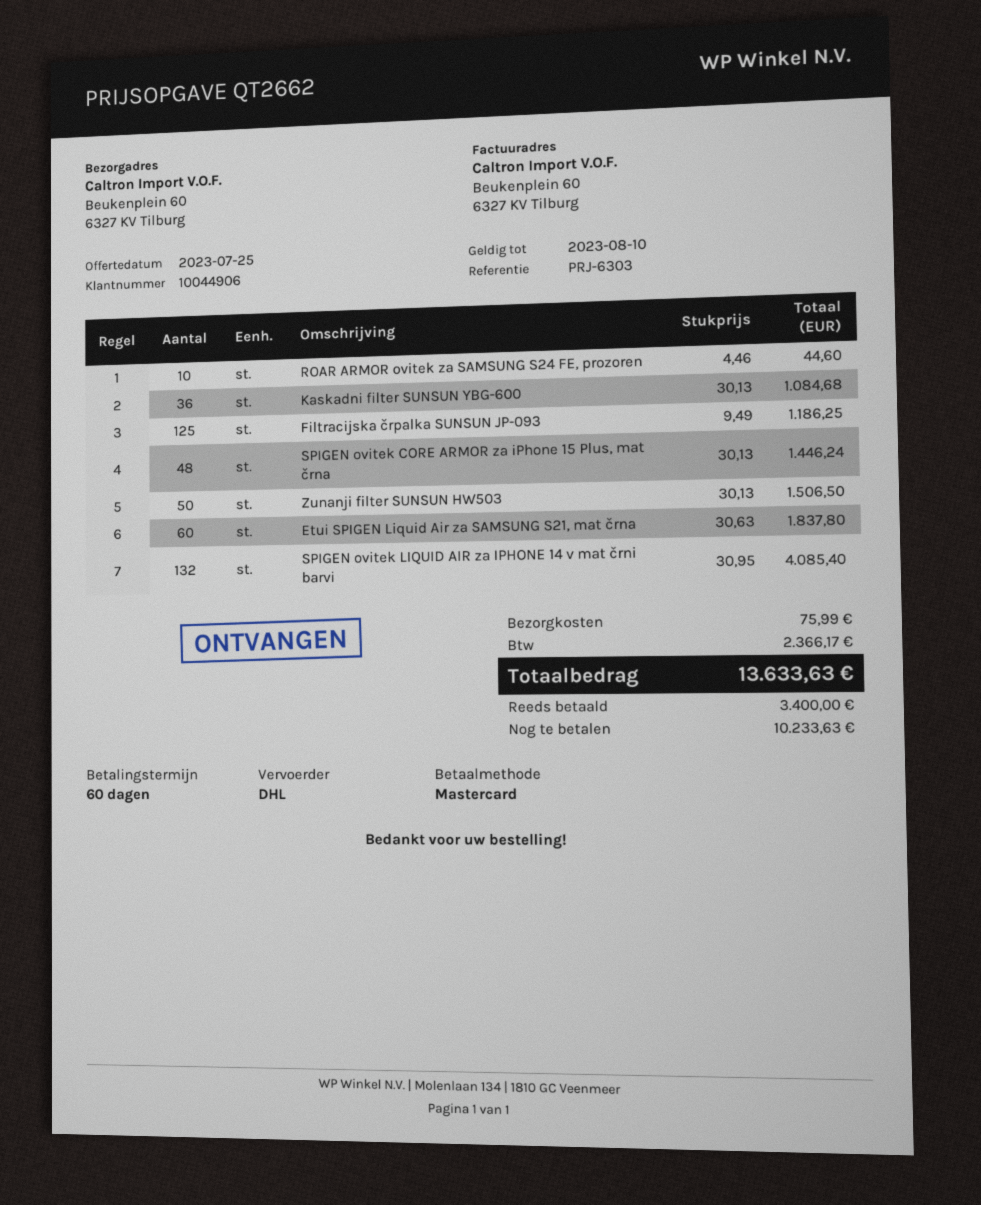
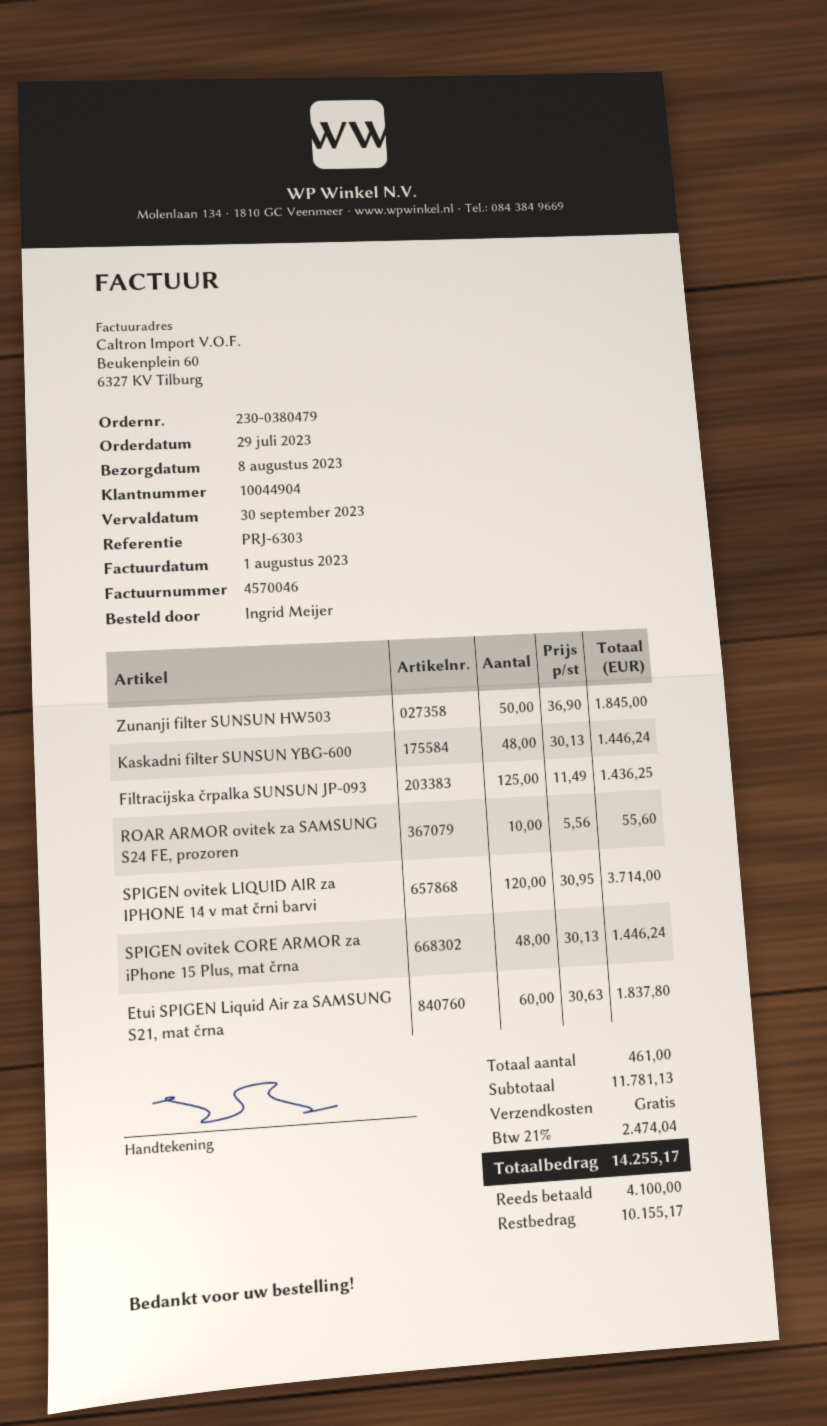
customer number: 10044906 -> 10044904
ROAR ARMOR ovitek za SAMSUNG S24 FE, prozoren: 10 x 4.46 = 44.60 -> 10 x 5.56 = 55.60
Kaskadni filter SUNSUN YBG-600: 36 x 30.13 = 1084.68 -> 48 x 30.13 = 1446.24
Filtracijska črpalka SUNSUN JP-093: 125 x 9.49 = 1186.25 -> 125 x 11.49 = 1436.25
Zunanji filter SUNSUN HW503: 50 x 30.13 = 1506.50 -> 50 x 36.90 = 1845.00
SPIGEN ovitek LIQUID AIR za IPHONE 14 v mat črni barvi: 132 x 30.95 = 4085.40 -> 120 x 30.95 = 3714.00
shipping: 75.99 -> 0.00
tax: 2366.17 -> 2474.04
total: 13633.63 -> 14255.17
deposit: 3400.00 -> 4100.00
balance: 10233.63 -> 10155.17

